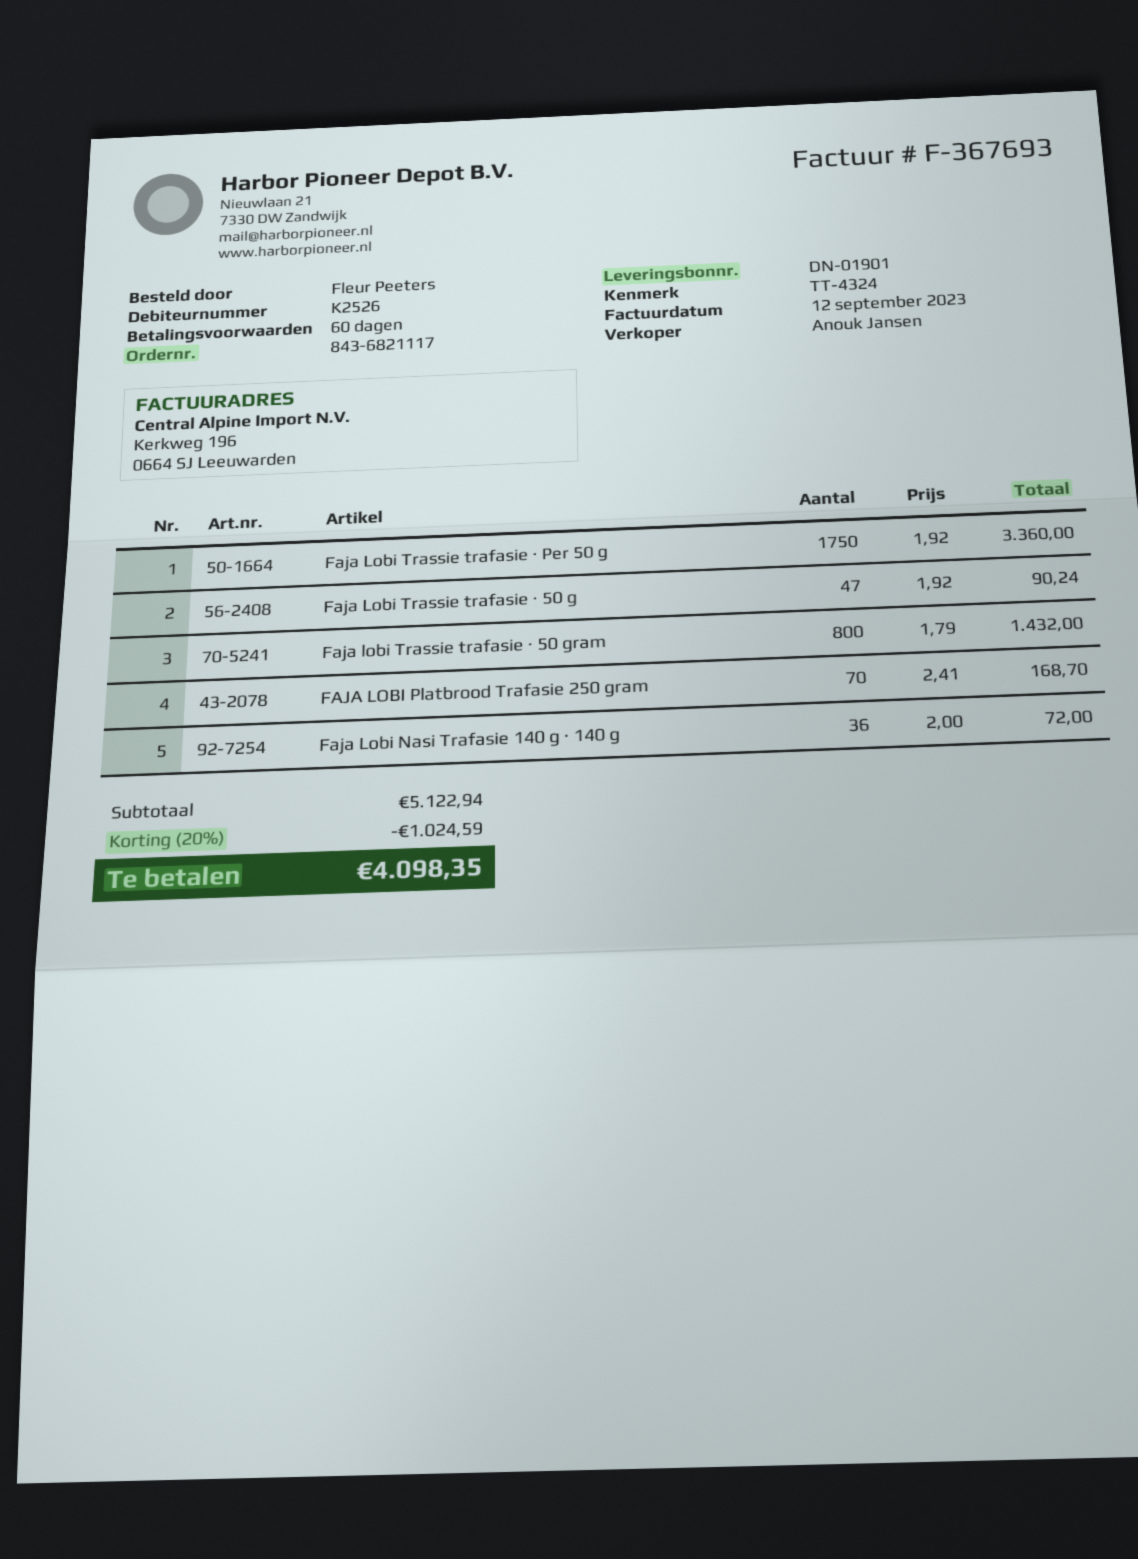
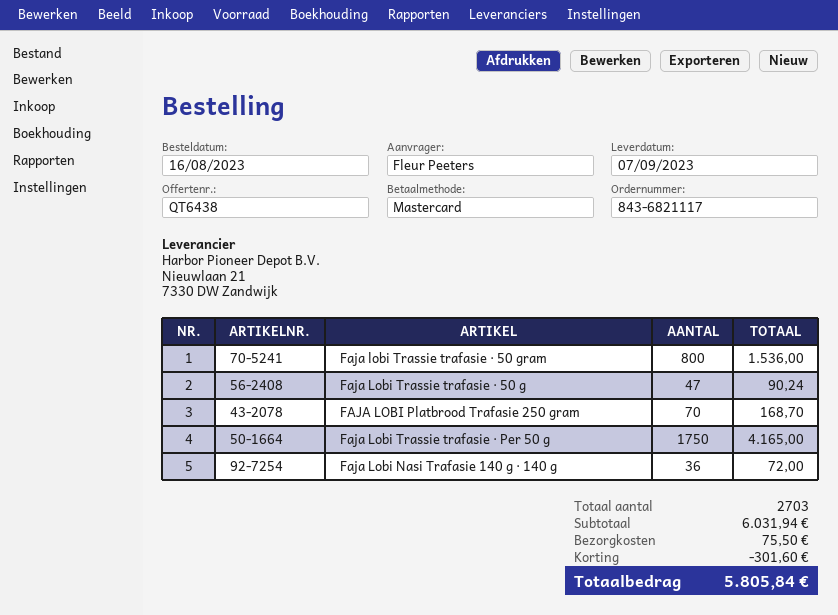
Faja Lobi Trassie trafasie · Per 50 g: 1750 for 3360.00 -> 1750 for 4165.00
Faja lobi Trassie trafasie · 50 gram: 800 for 1432.00 -> 800 for 1536.00
subtotal: 5122.94 -> 6031.94
discount: 1024.59 -> 301.60
shipping: none -> 75.50
total: 4098.35 -> 5805.84

